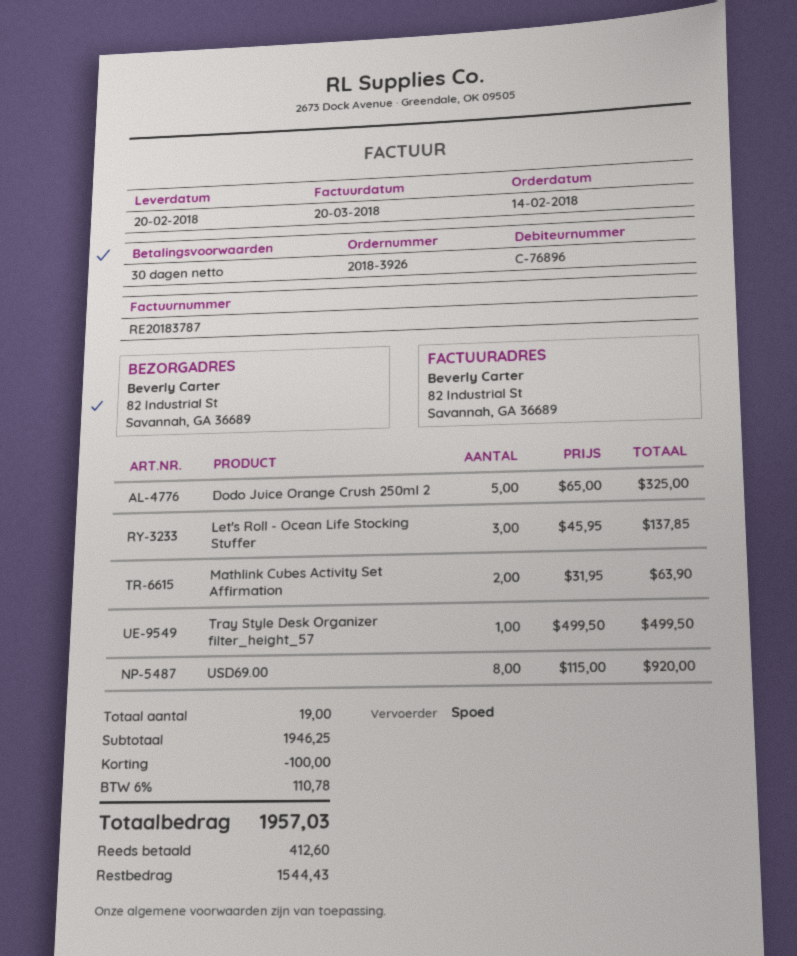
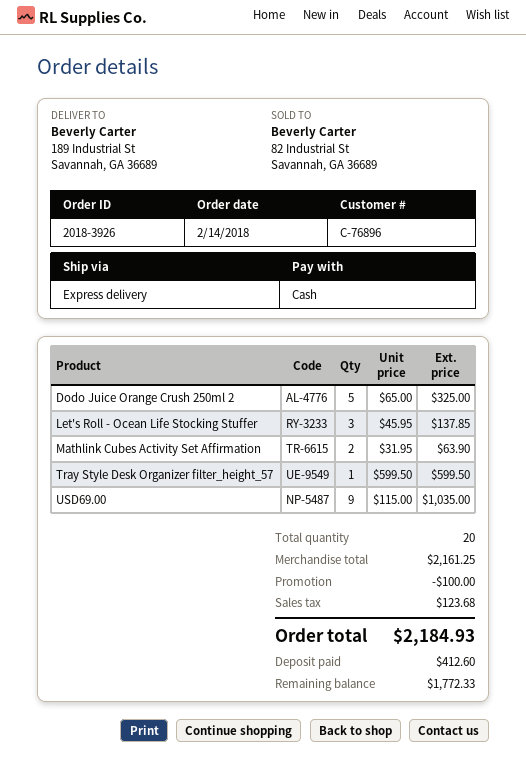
ship to: 82 Industrial St, Savannah, GA 36689 -> 189 Industrial St, Savannah, GA 36689
Tray Style Desk Organizer filter_height_57: 1 x 499.50 = 499.50 -> 1 x 599.50 = 599.50
USD69.00: 8 x 115.00 = 920.00 -> 9 x 115.00 = 1035.00
total quantity: 19 -> 20
subtotal: 1946.25 -> 2161.25
tax: 110.78 -> 123.68
total: 1957.03 -> 2184.93
balance: 1544.43 -> 1772.33

